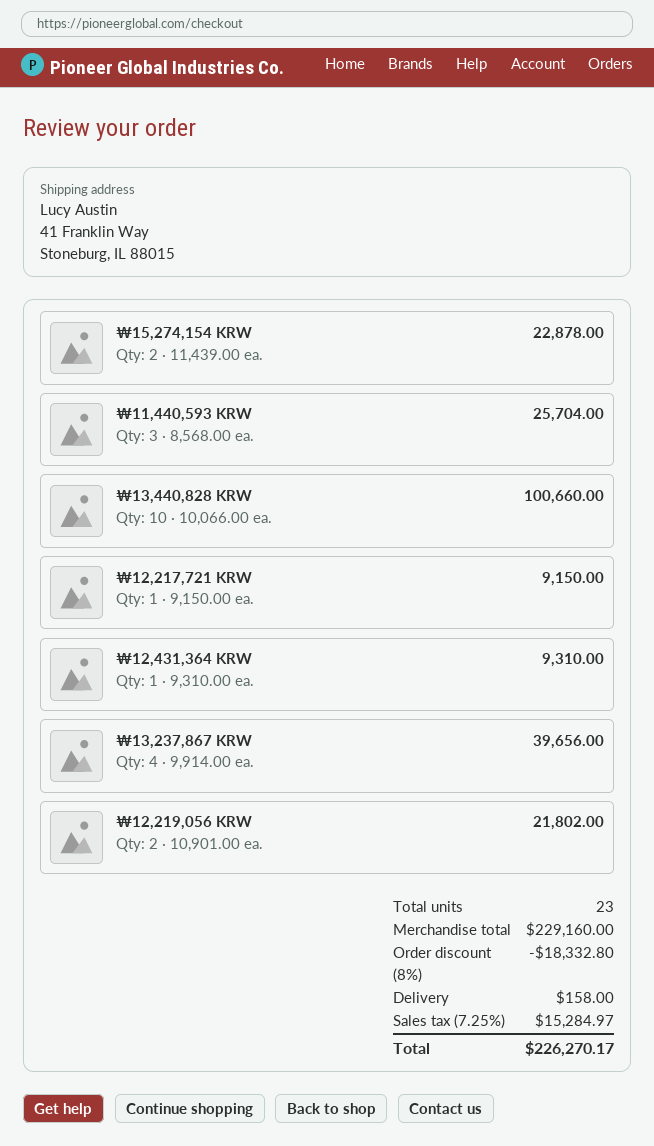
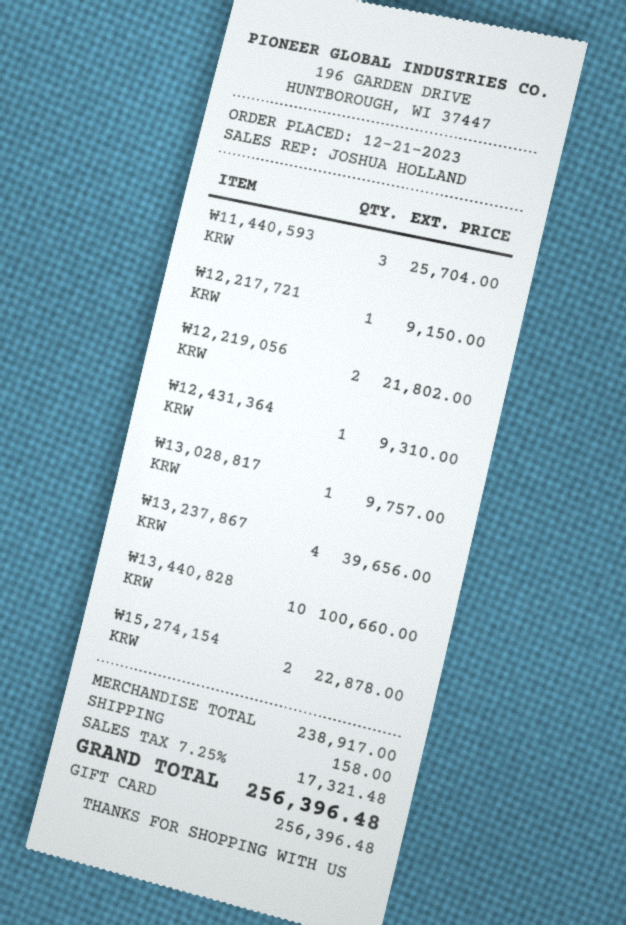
₩13,028,817 KRW: none -> 1 for 9757.00
subtotal: 229160.00 -> 238917.00
discount: 8% = 18332.80 -> none
tax: 7.25% = 15284.97 -> 7.25% = 17321.48
total: 226270.17 -> 256396.48

